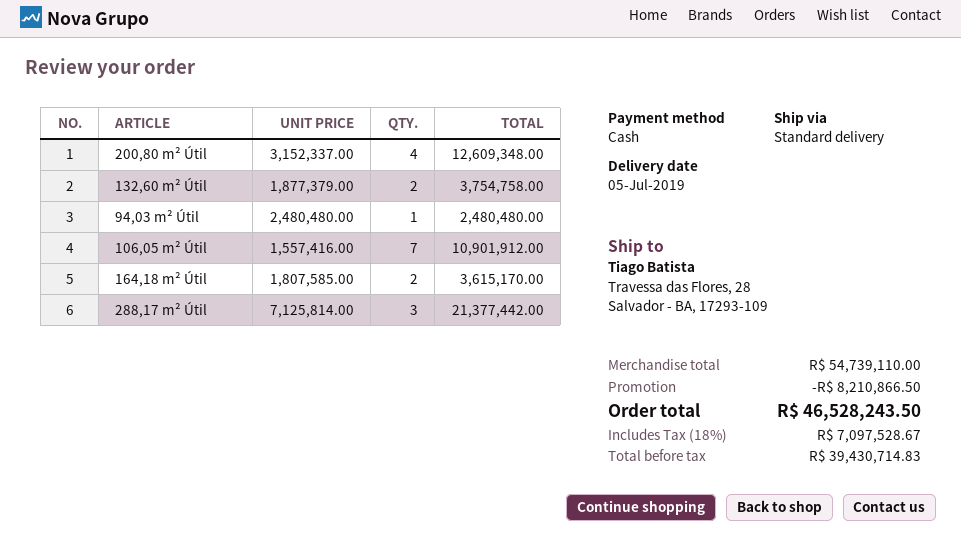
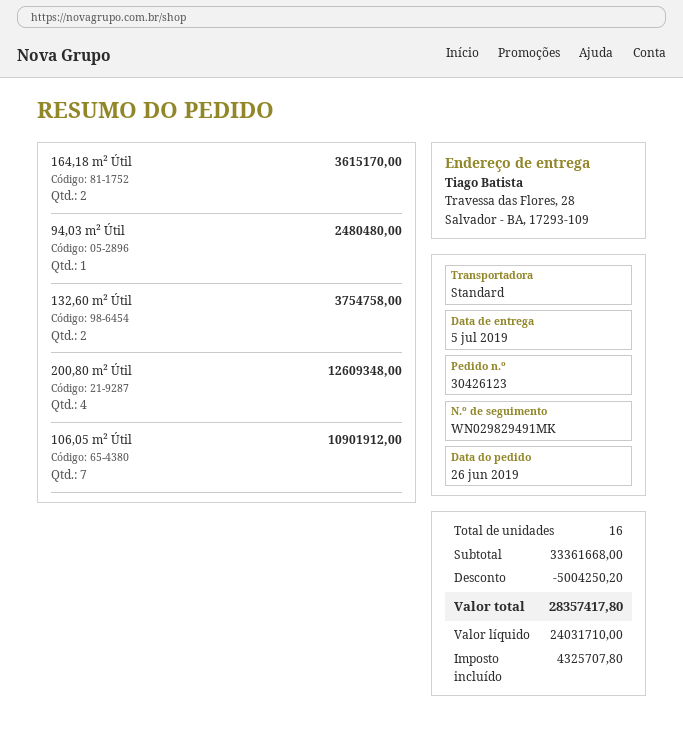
288,17 m² Útil: 3 for 21377442.00 -> none
subtotal: 54739110.00 -> 33361668.00
discount: 8210866.50 -> 5004250.20
net: 39430714.83 -> 24031710.00
tax: 7097528.67 -> 4325707.80
total: 46528243.50 -> 28357417.80

